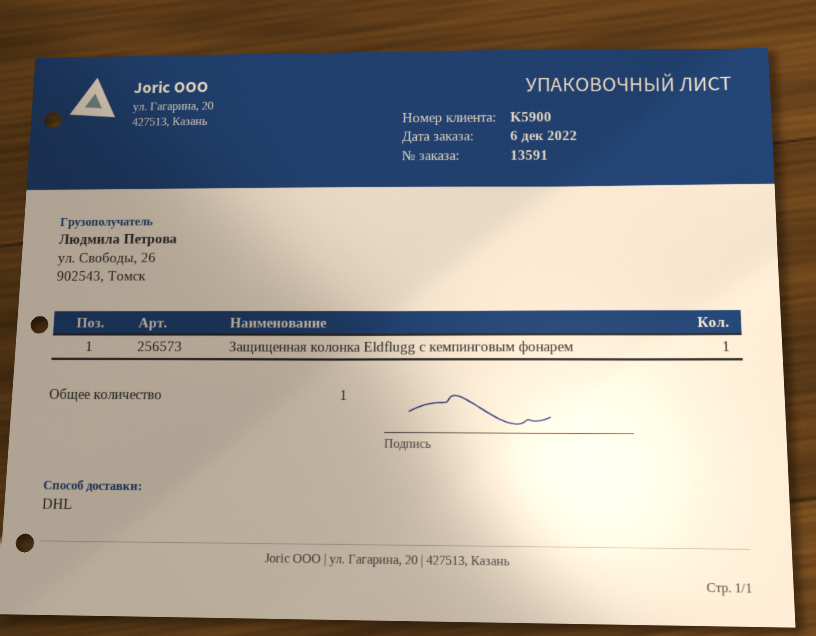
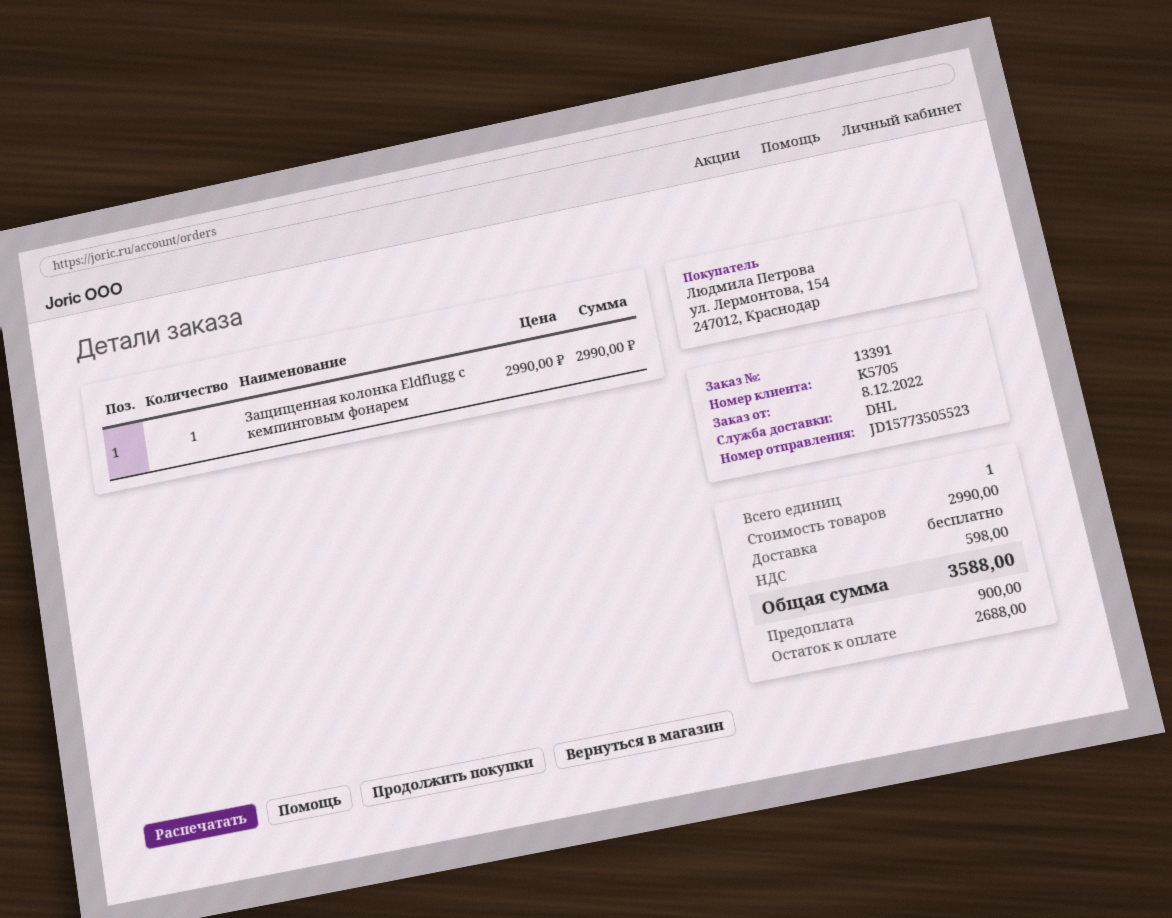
order number: 13591 -> 13391
order date: 2022-12-06 -> 2022-12-08
customer number: K5900 -> K5705

